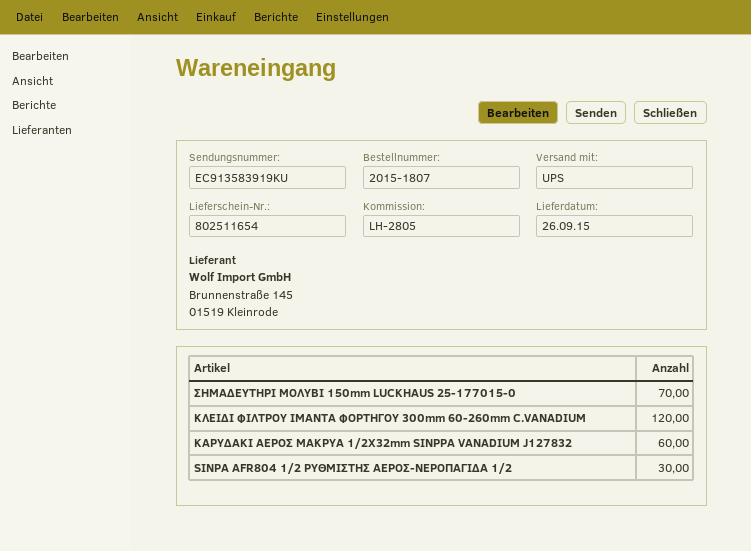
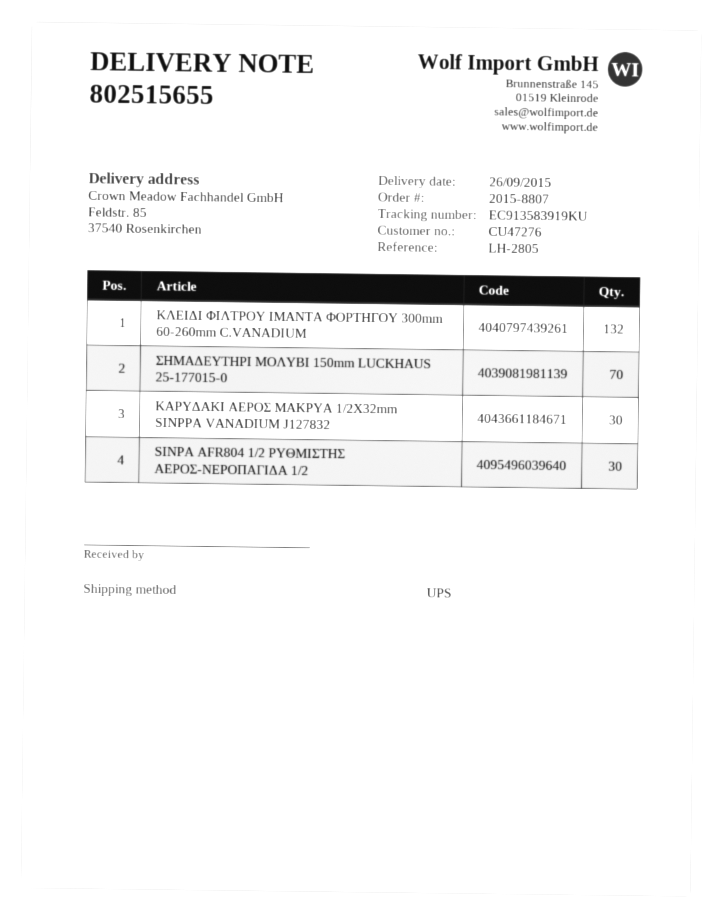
order number: 2015-1807 -> 2015-8807
delivery note number: 802511654 -> 802515655
ΚΛΕΙΔΙ ΦΙΛΤΡΟΥ ΙΜΑΝΤΑ ΦΟΡΤΗΓΟΥ 300mm 60-260mm C.VANADIUM: 120 -> 132
ΚΑΡΥΔΑΚΙ ΑΕΡΟΣ ΜΑΚΡΥΑ 1/2Χ32mm SINPPA VANADIUM J127832: 60 -> 30

